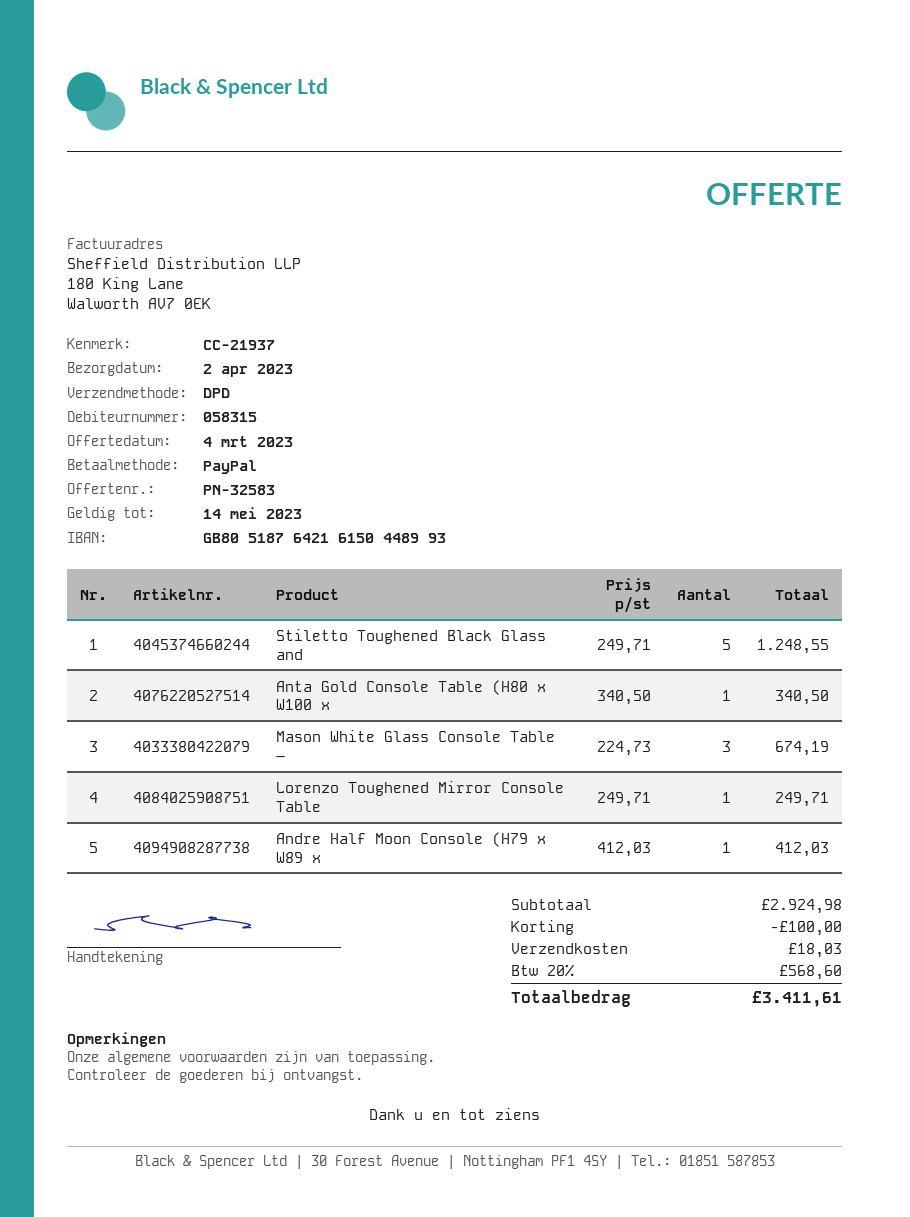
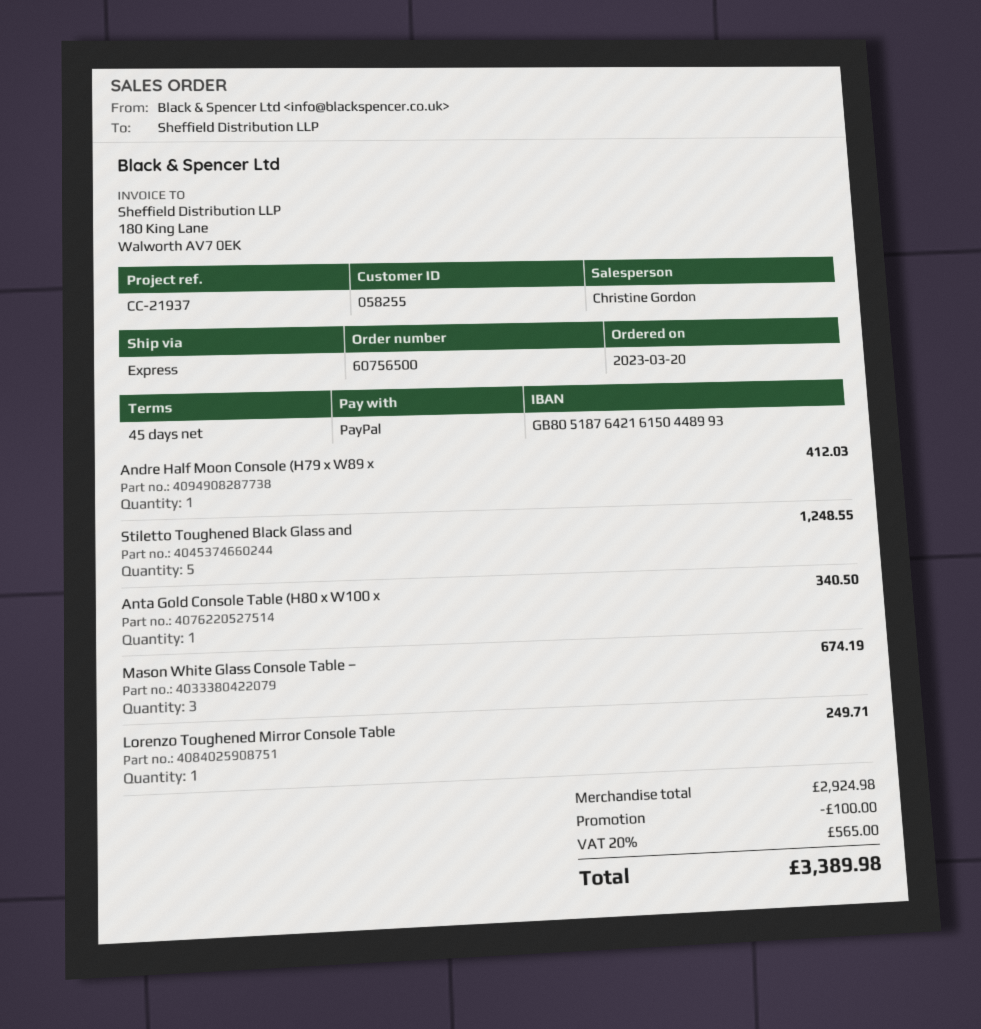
customer number: 058315 -> 058255
shipping method: DPD -> express
shipping: 18.03 -> none
tax: 20% = 568.60 -> 20% = 565.00
total: 3411.61 -> 3389.98

